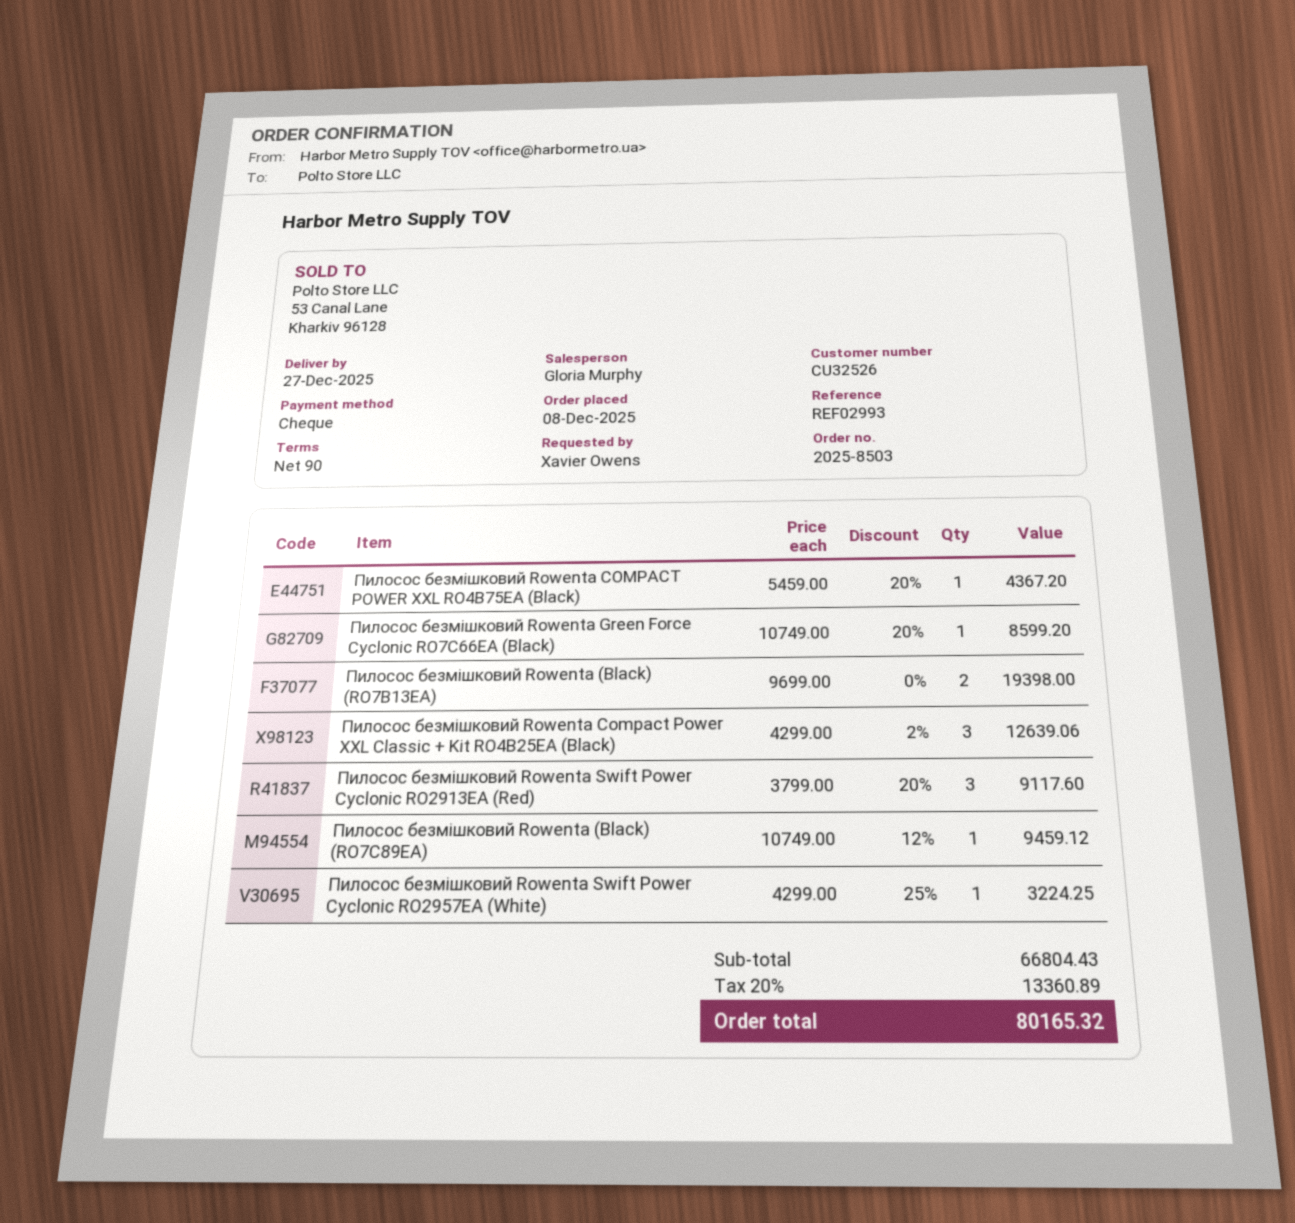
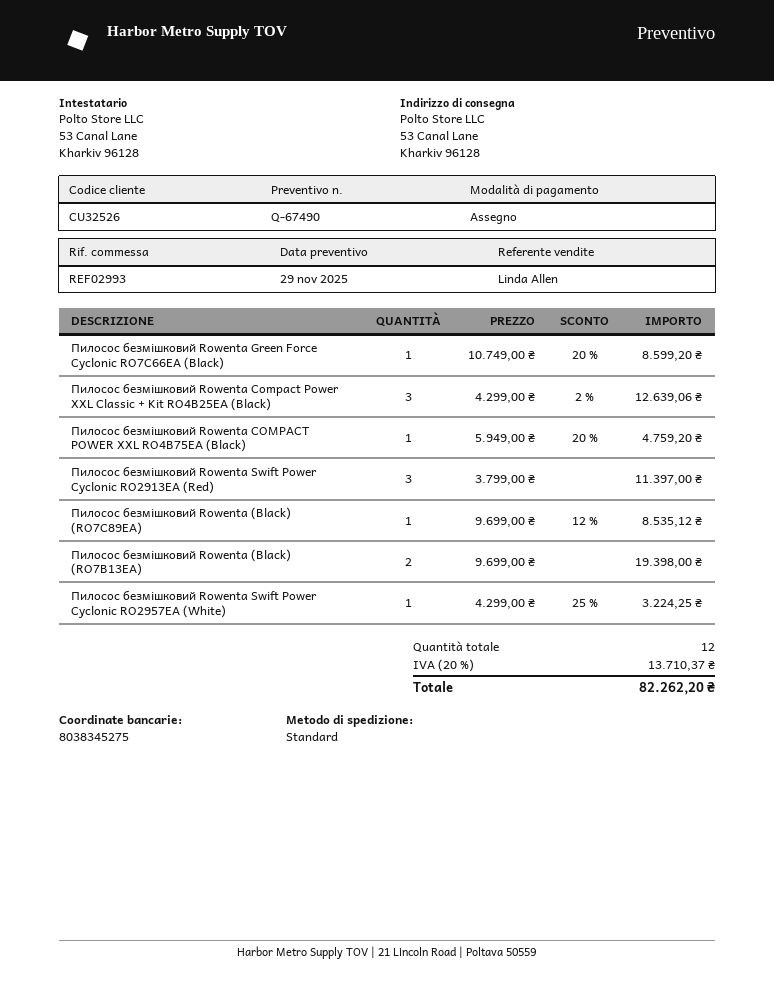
sales rep: Gloria Murphy -> Linda Allen
Пилосос безмішковий Rowenta COMPACT POWER XXL RO4B75EA (Black): 1 x 5459.00 - 20% = 4367.20 -> 1 x 5949.00 - 20% = 4759.20
Пилосос безмішковий Rowenta Swift Power Cyclonic RO2913EA (Red): 3 x 3799.00 - 20% = 9117.60 -> 3 x 3799.00 = 11397.00
Пилосос безмішковий Rowenta (Black) (RO7C89EA): 1 x 10749.00 - 12% = 9459.12 -> 1 x 9699.00 - 12% = 8535.12
tax: 20% = 13360.89 -> 20% = 13710.37
total: 80165.32 -> 82262.20

